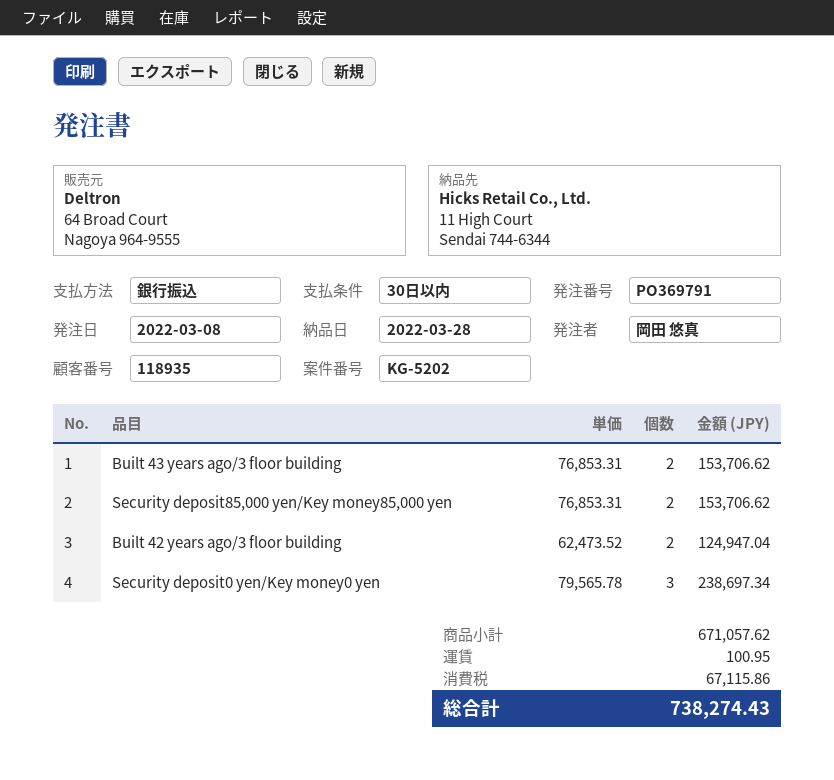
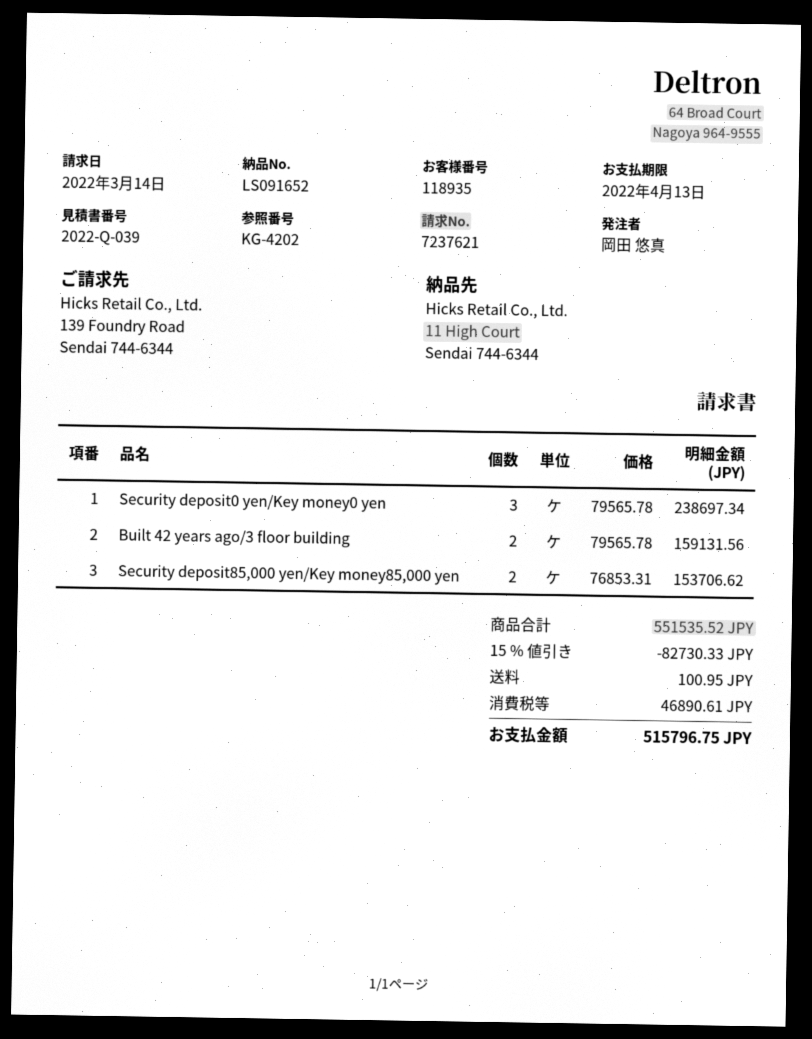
reference: KG-5202 -> KG-4202
Built 43 years ago/3 floor building: 2 x 76853.31 = 153706.62 -> none
Built 42 years ago/3 floor building: 2 x 62473.52 = 124947.04 -> 2 x 79565.78 = 159131.56
subtotal: 671057.62 -> 551535.52
discount: none -> 15% = 82730.33
tax: 67115.86 -> 46890.61
total: 738274.43 -> 515796.75

